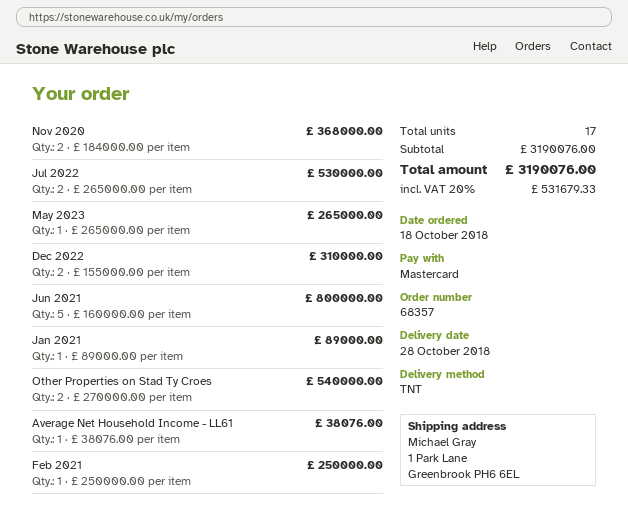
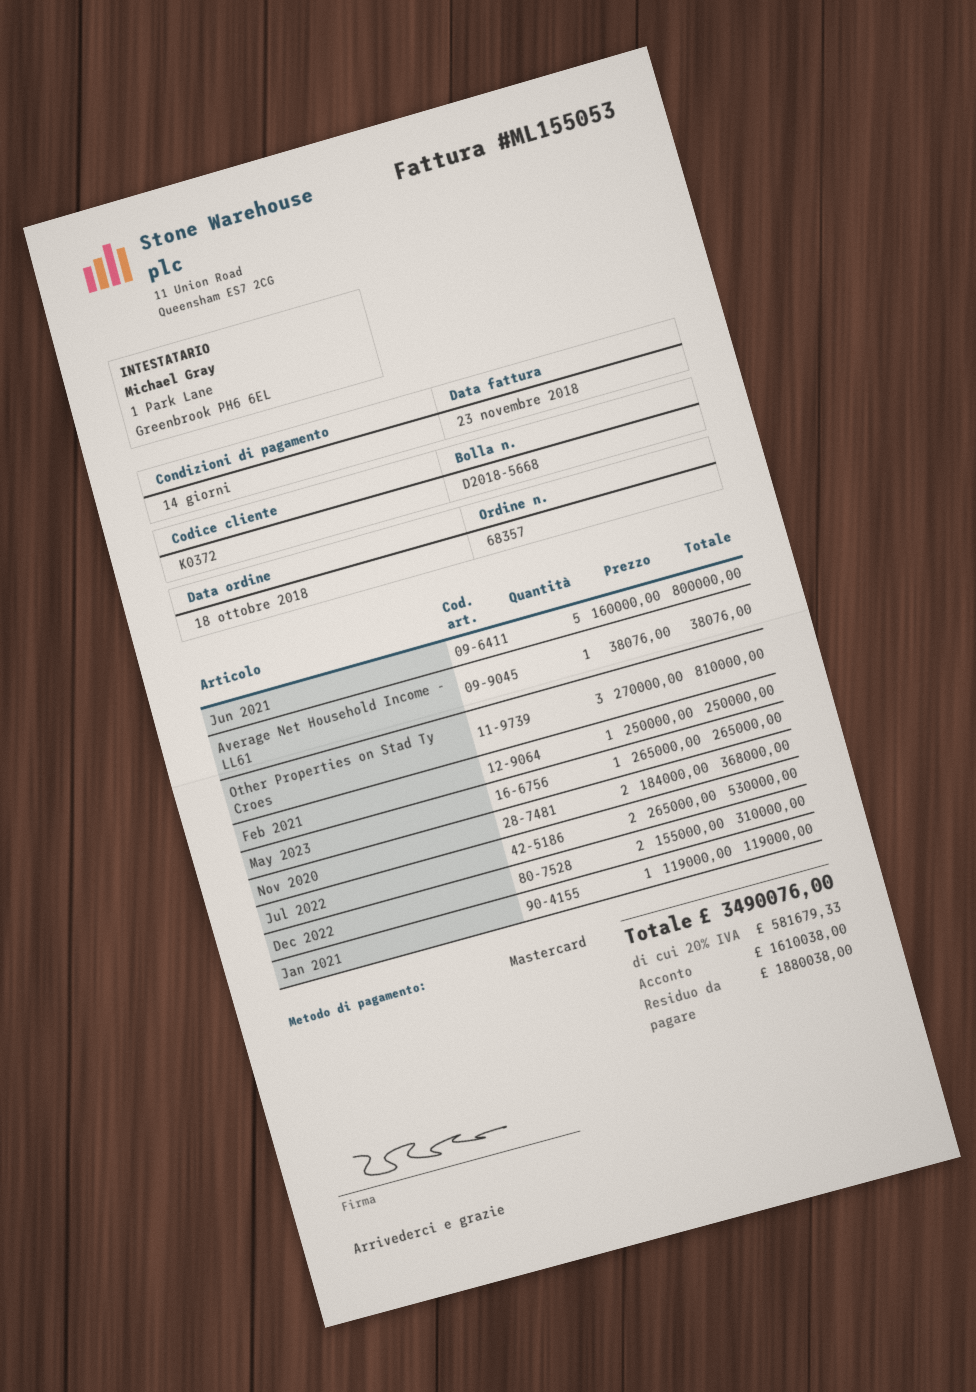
Jan 2021: 1 x 89000.00 = 89000.00 -> 1 x 119000.00 = 119000.00
Other Properties on Stad Ty Croes: 2 x 270000.00 = 540000.00 -> 3 x 270000.00 = 810000.00
tax: 20% = 531679.33 -> 20% = 581679.33
total: 3190076.00 -> 3490076.00

